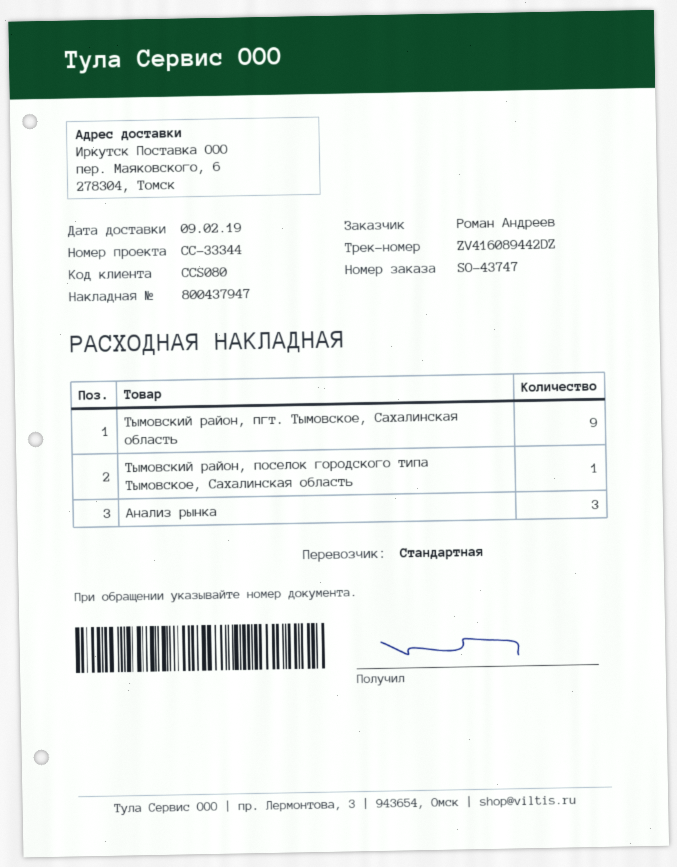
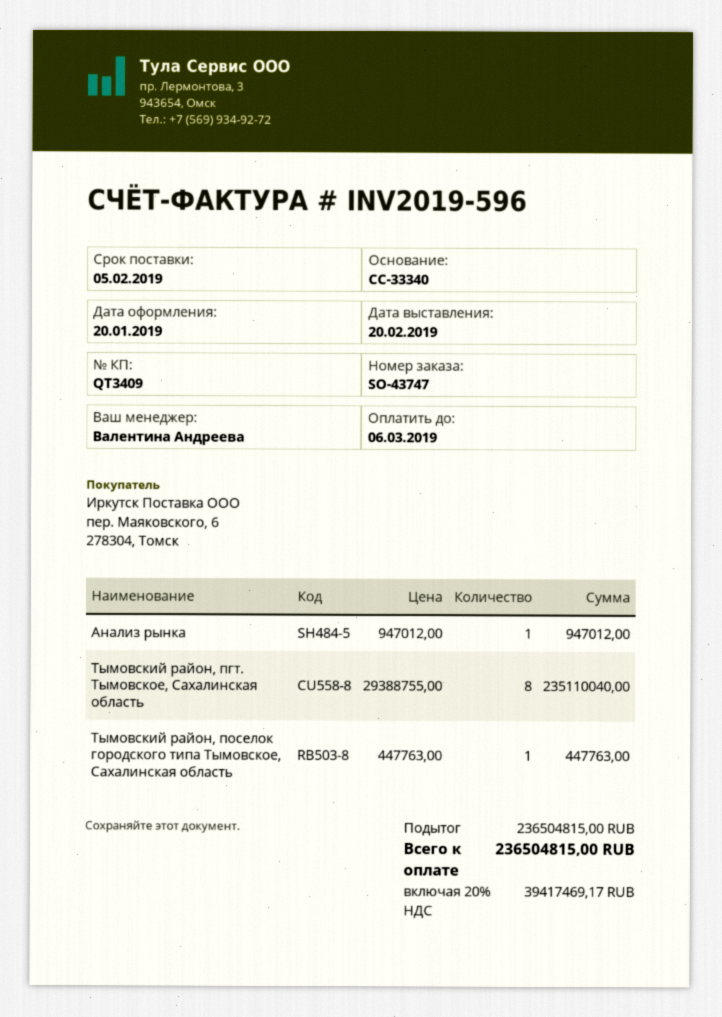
delivery date: 2019-02-09 -> 2019-02-05
reference: CC-33344 -> CC-33340
Тымовский район, пгт. Тымовское, Сахалинская область: 9 -> 8
Анализ рынка: 3 -> 1

